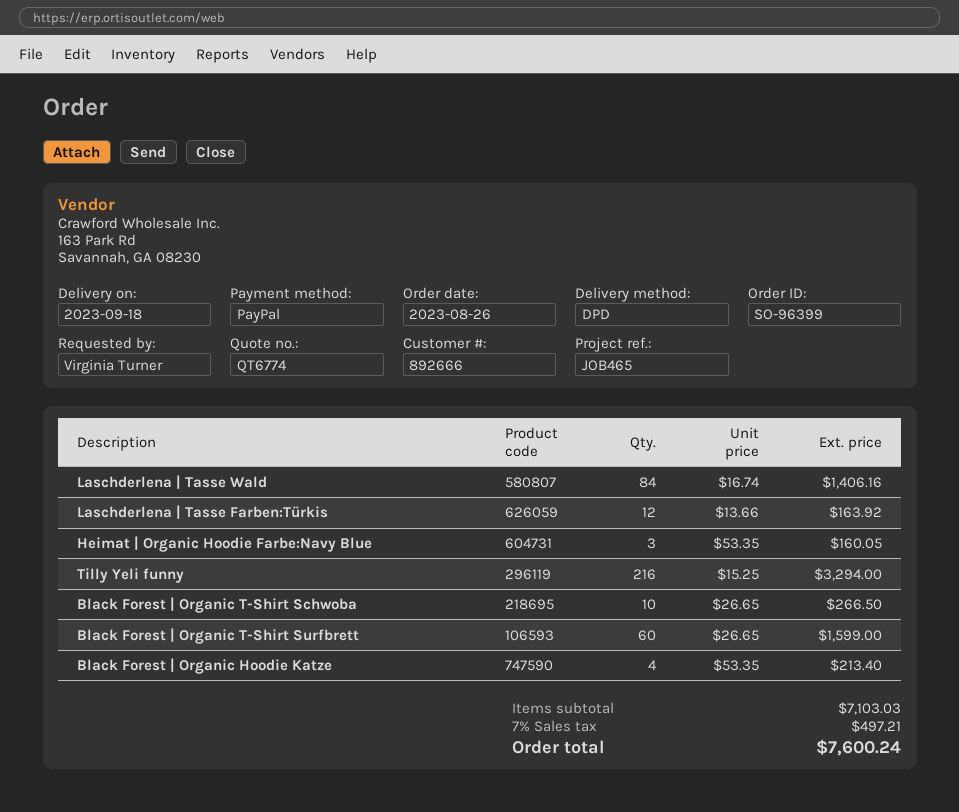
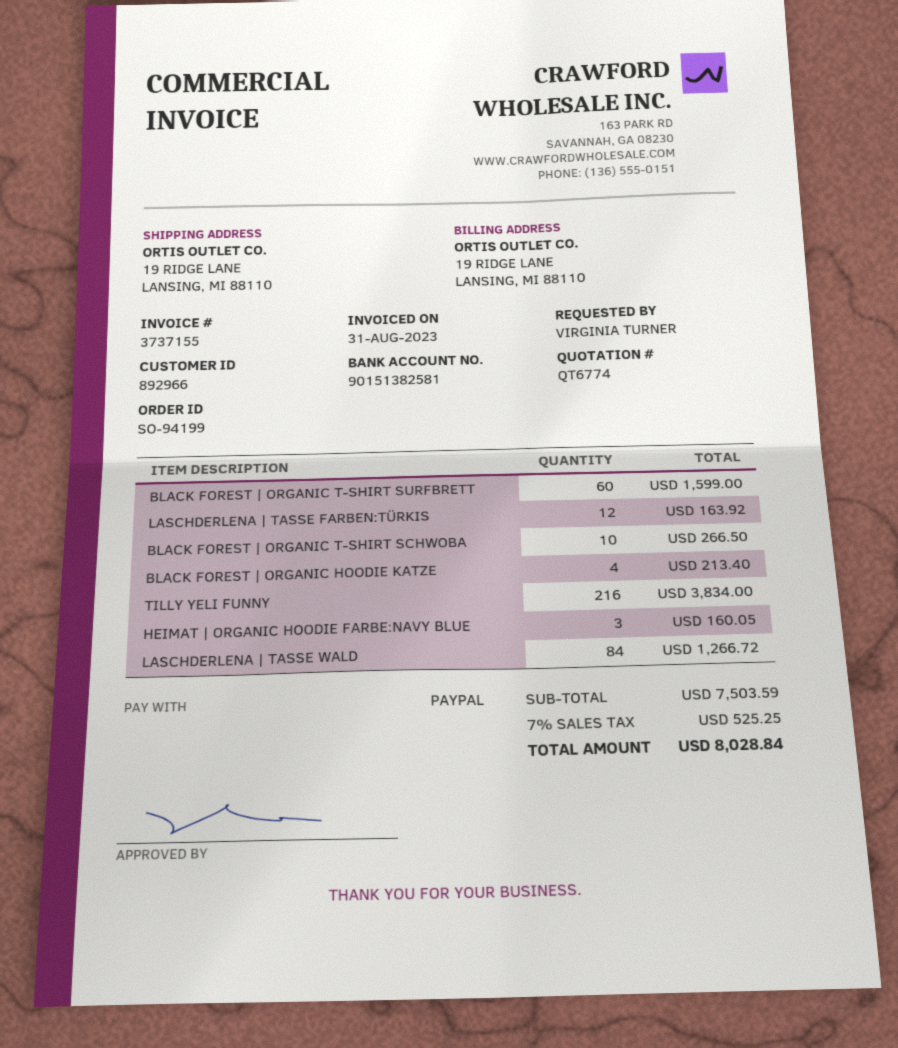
order number: SO-96399 -> SO-94199
customer number: 892666 -> 892966
Laschderlena | Tasse Wald: 84 for 1406.16 -> 84 for 1266.72
Tilly Yeli funny: 216 for 3294.00 -> 216 for 3834.00
subtotal: 7103.03 -> 7503.59
tax: 7% = 497.21 -> 7% = 525.25
total: 7600.24 -> 8028.84

